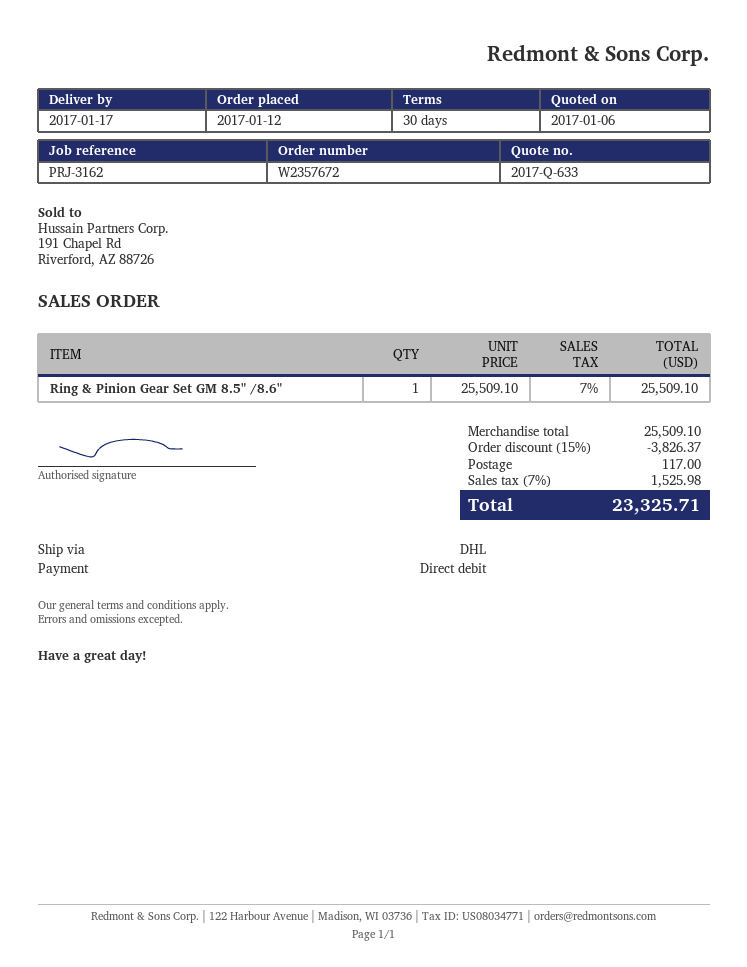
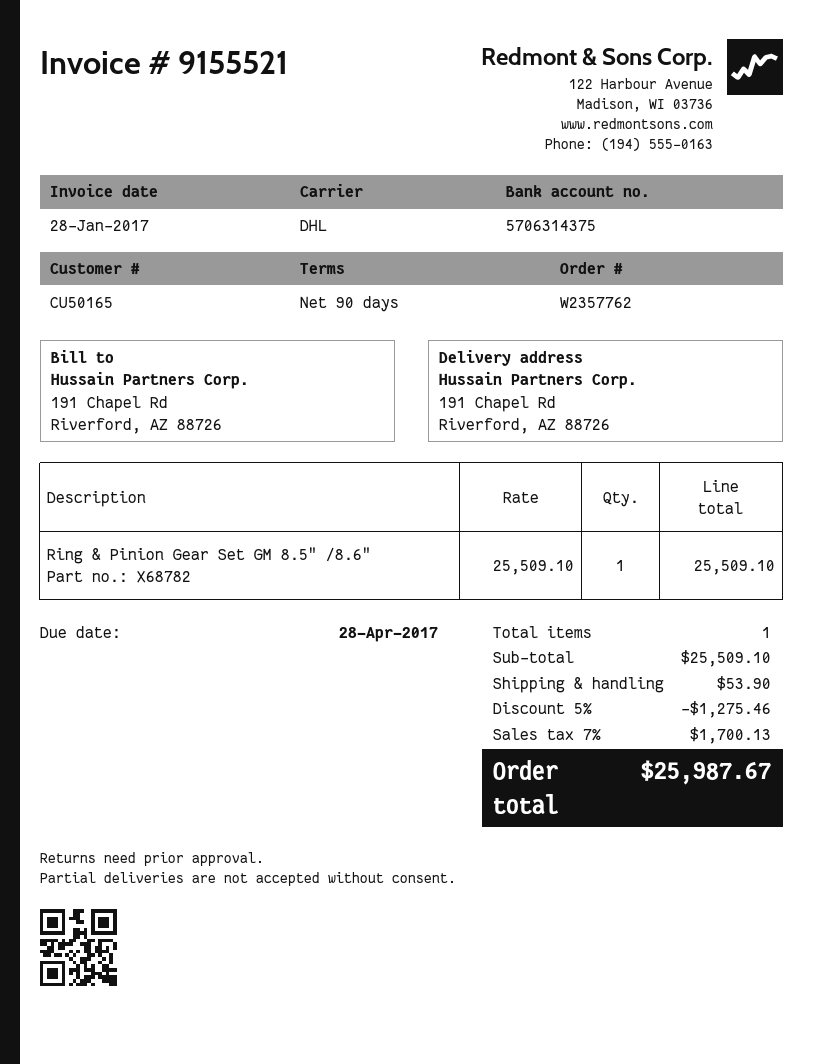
order number: W2357672 -> W2357762
payment terms: 30 days -> 90 days
discount: 15% = 3826.37 -> 5% = 1275.46
shipping: 117.00 -> 53.90
tax: 7% = 1525.98 -> 7% = 1700.13
total: 23325.71 -> 25987.67

